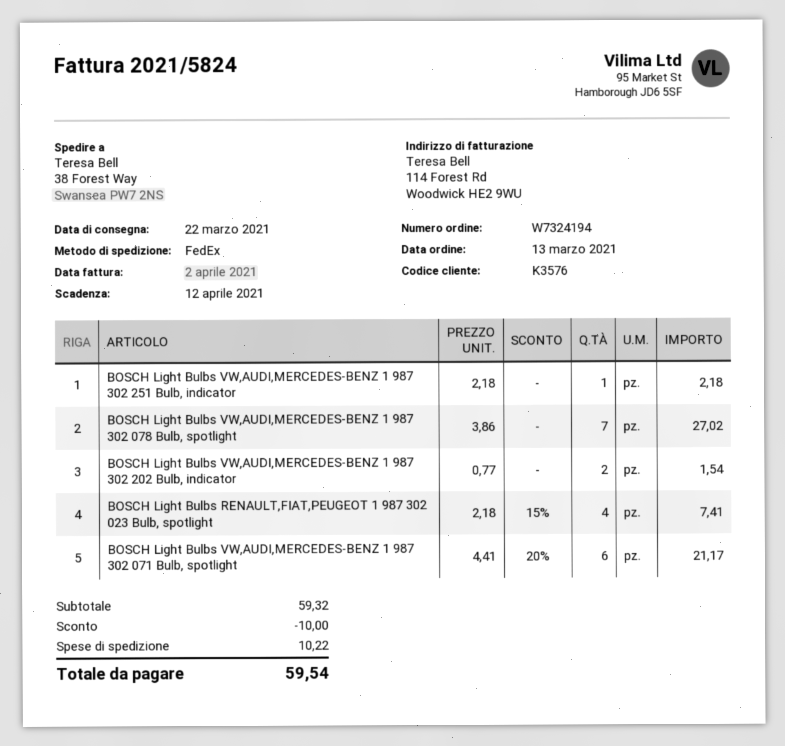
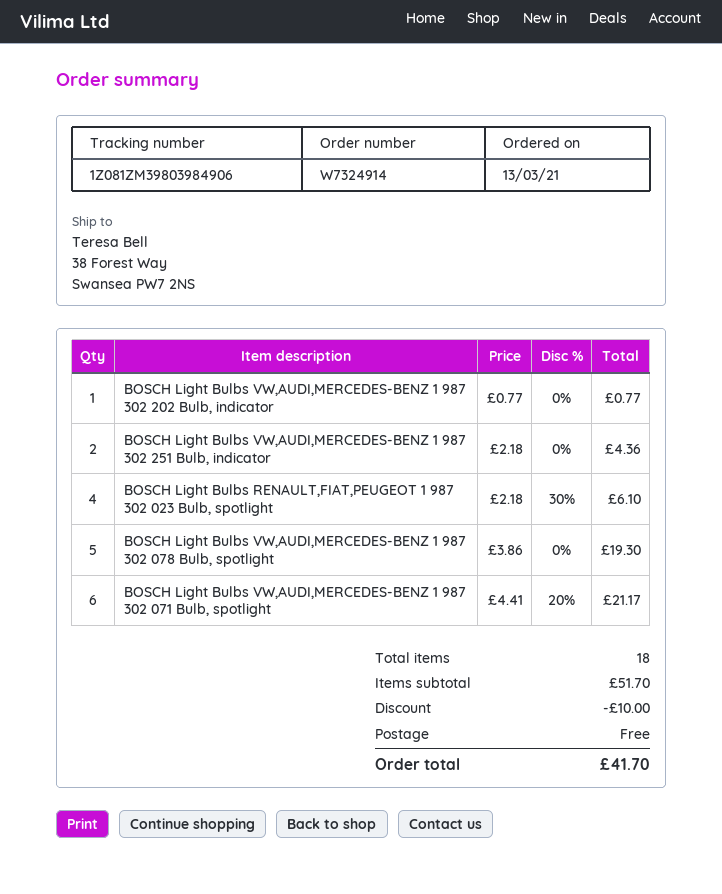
order number: W7324194 -> W7324914
BOSCH Light Bulbs VW,AUDI,MERCEDES-BENZ 1 987 302 251 Bulb, indicator: 1 x 2.18 = 2.18 -> 2 x 2.18 = 4.36
BOSCH Light Bulbs VW,AUDI,MERCEDES-BENZ 1 987 302 078 Bulb, spotlight: 7 x 3.86 = 27.02 -> 5 x 3.86 = 19.30
BOSCH Light Bulbs VW,AUDI,MERCEDES-BENZ 1 987 302 202 Bulb, indicator: 2 x 0.77 = 1.54 -> 1 x 0.77 = 0.77
BOSCH Light Bulbs RENAULT,FIAT,PEUGEOT 1 987 302 023 Bulb, spotlight: 4 x 2.18 - 15% = 7.41 -> 4 x 2.18 - 30% = 6.10
subtotal: 59.32 -> 51.70
shipping: 10.22 -> 0.00
total: 59.54 -> 41.70

